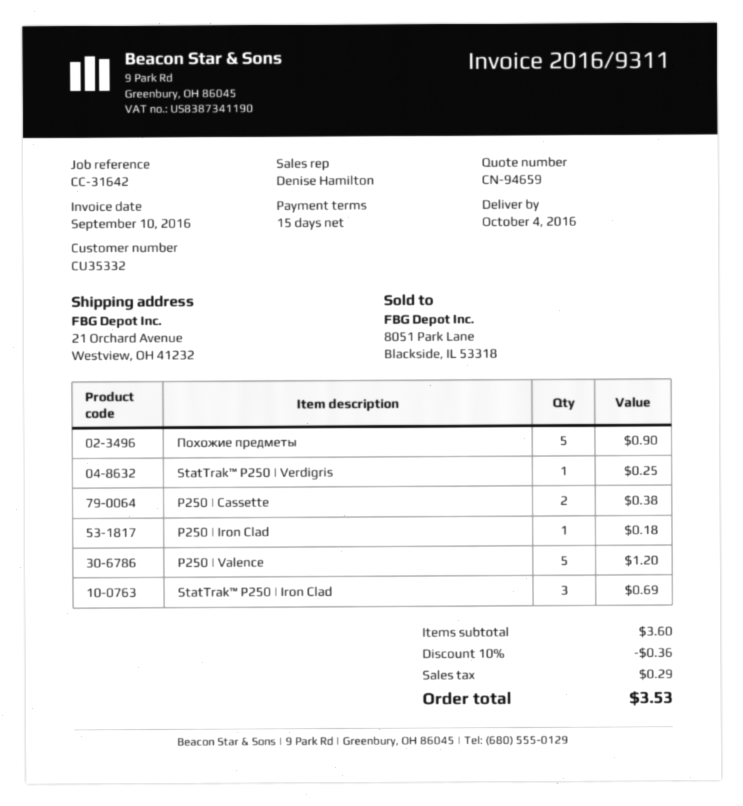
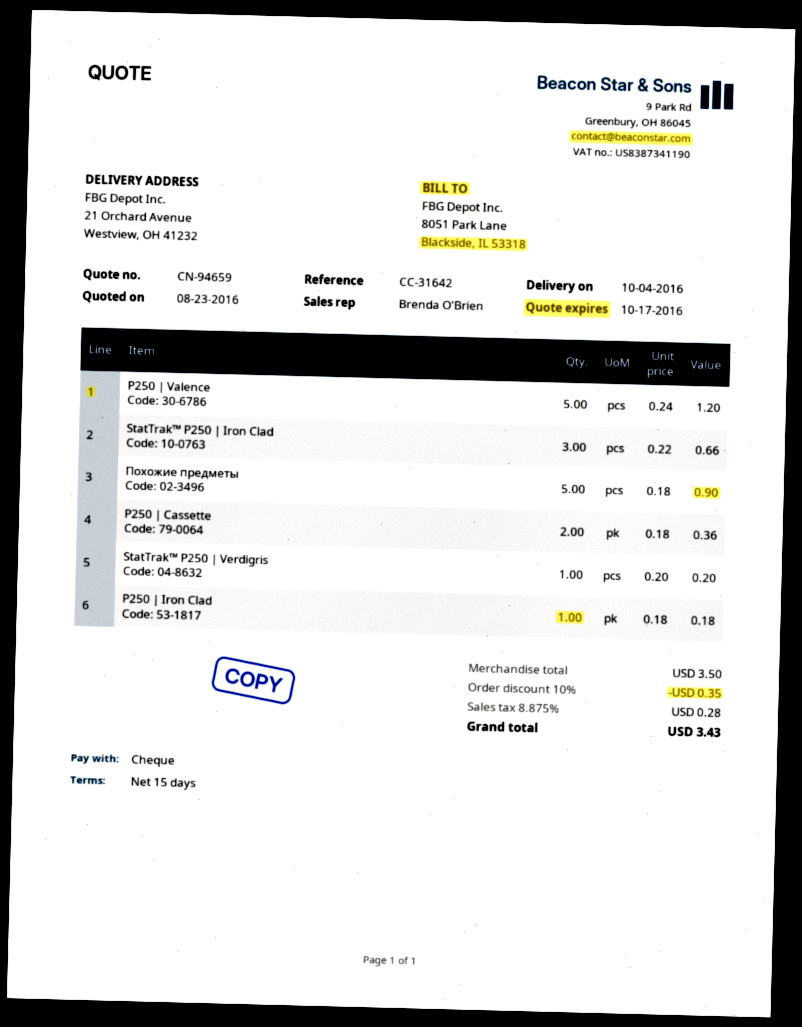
sales rep: Denise Hamilton -> Brenda O'Brien
StatTrak™ P250 | Verdigris: 1 for 0.25 -> 1 for 0.20
P250 | Cassette: 2 for 0.38 -> 2 for 0.36
StatTrak™ P250 | Iron Clad: 3 for 0.69 -> 3 for 0.66
subtotal: 3.60 -> 3.50
discount: 10% = 0.36 -> 10% = 0.35
tax: 0.29 -> 0.28
total: 3.53 -> 3.43

